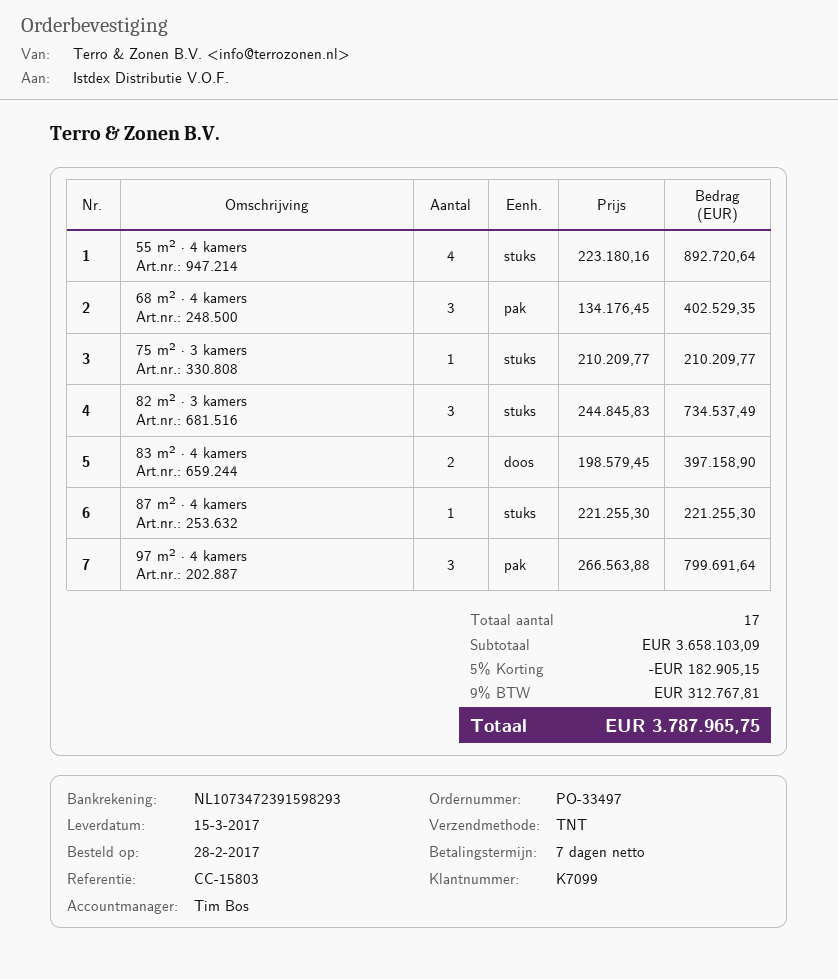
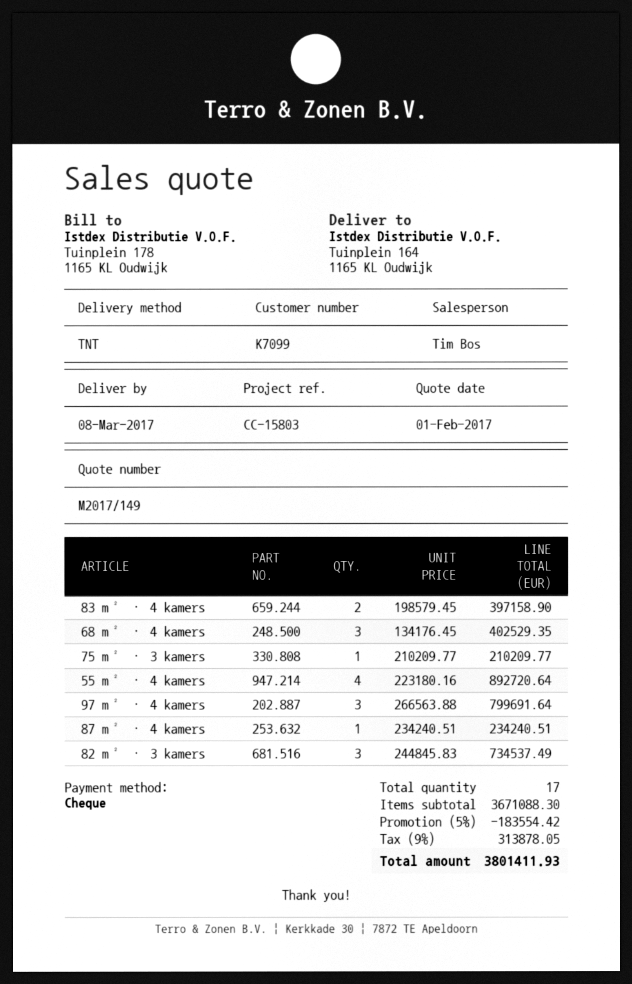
delivery date: 2017-03-15 -> 2017-03-08
87 m² · 4 kamers: 1 x 221255.30 = 221255.30 -> 1 x 234240.51 = 234240.51
subtotal: 3658103.09 -> 3671088.30
discount: 5% = 182905.15 -> 5% = 183554.42
tax: 9% = 312767.81 -> 9% = 313878.05
total: 3787965.75 -> 3801411.93

